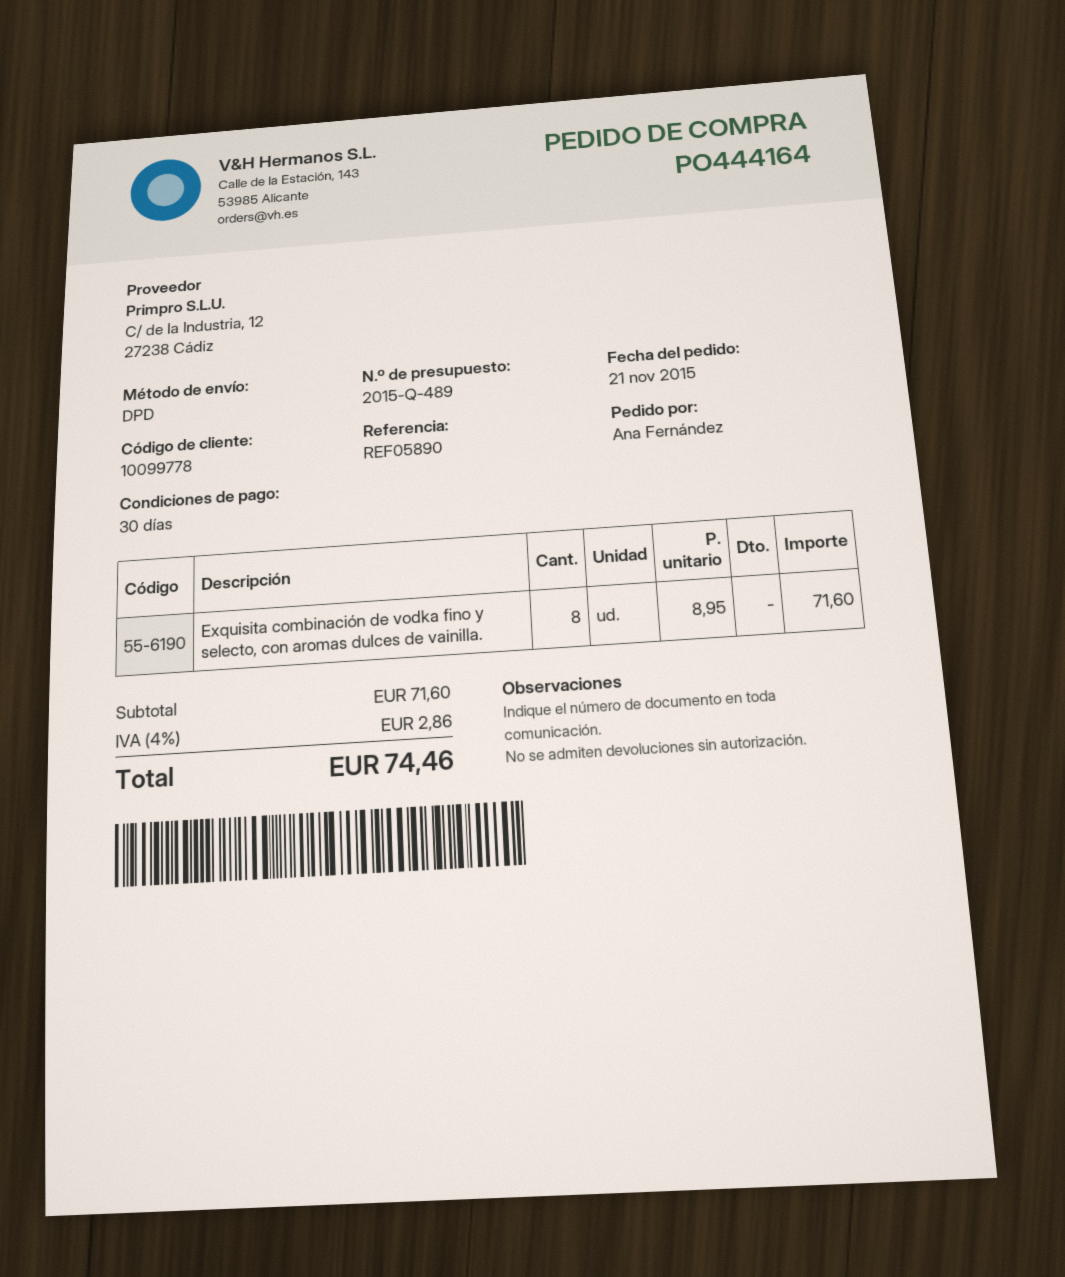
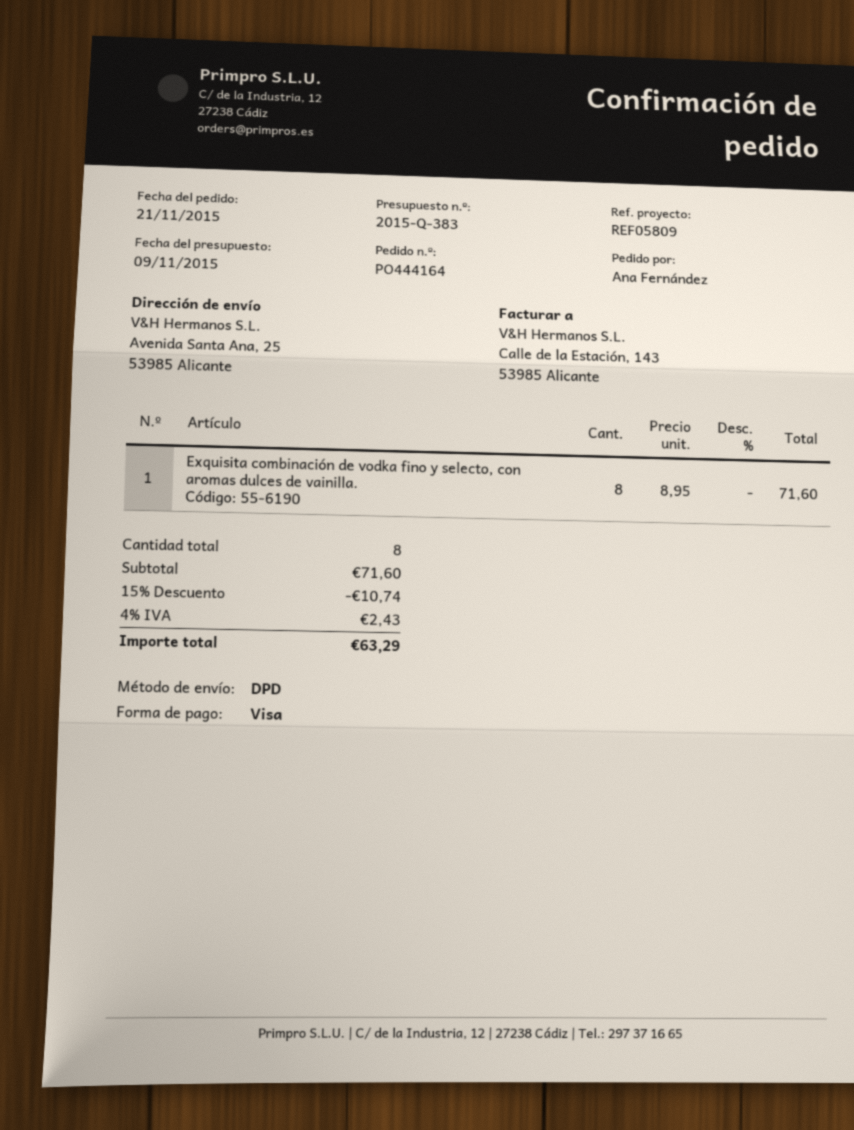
quote number: 2015-Q-489 -> 2015-Q-383
reference: REF05890 -> REF05809
discount: none -> 15% = 10.74
tax: 4% = 2.86 -> 4% = 2.43
total: 74.46 -> 63.29

